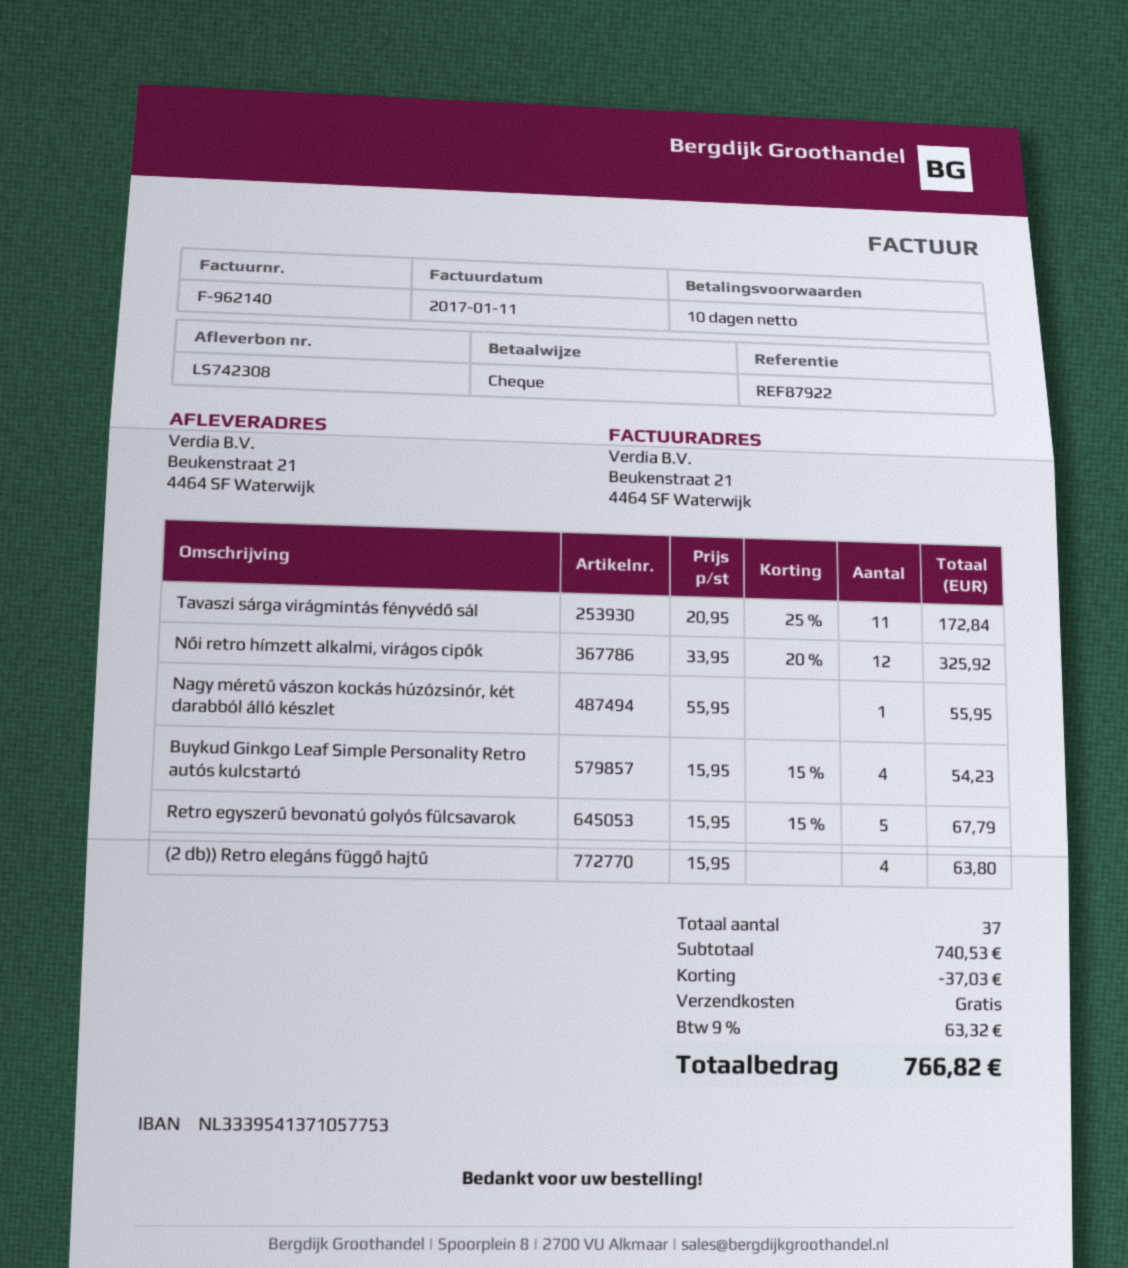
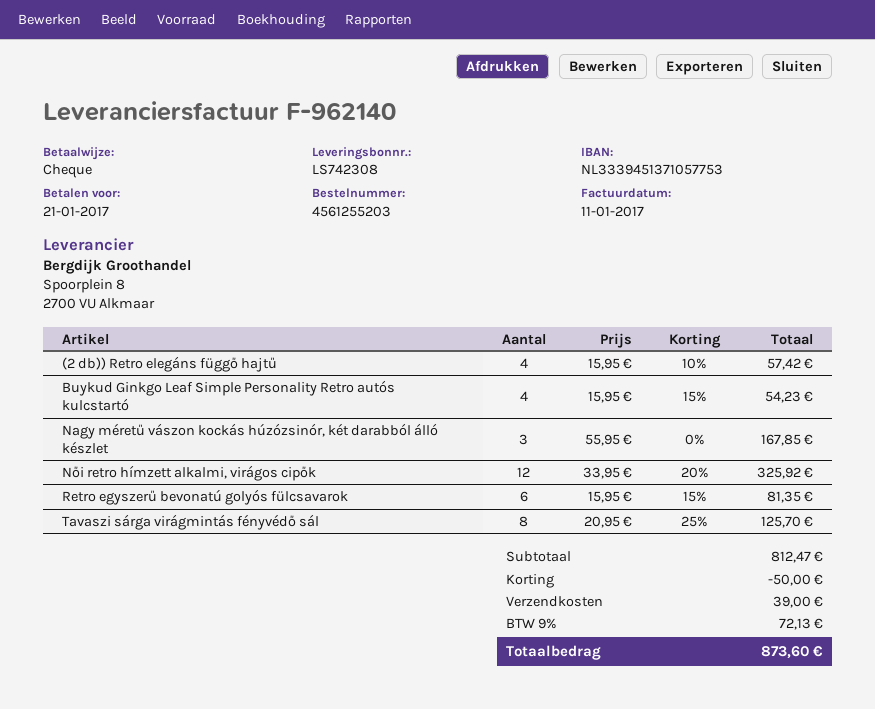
bank account: NL3339541371057753 -> NL3339451371057753
Tavaszi sárga virágmintás fényvédő sál: 11 x 20.95 - 25% = 172.84 -> 8 x 20.95 - 25% = 125.70
Nagy méretű vászon kockás húzózsinór, két darabból álló készlet: 1 x 55.95 = 55.95 -> 3 x 55.95 = 167.85
Retro egyszerű bevonatú golyós fülcsavarok: 5 x 15.95 - 15% = 67.79 -> 6 x 15.95 - 15% = 81.35
(2 db)) Retro elegáns függő hajtű: 4 x 15.95 = 63.80 -> 4 x 15.95 - 10% = 57.42
subtotal: 740.53 -> 812.47
discount: 37.03 -> 50.00
shipping: 0.00 -> 39.00
tax: 9% = 63.32 -> 9% = 72.13
total: 766.82 -> 873.60

